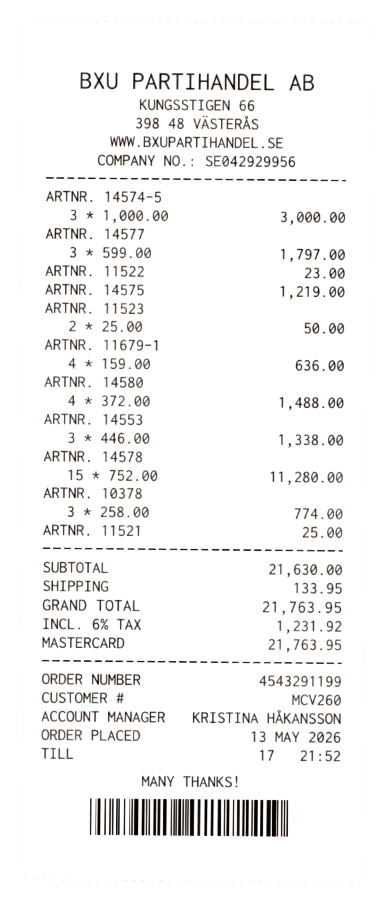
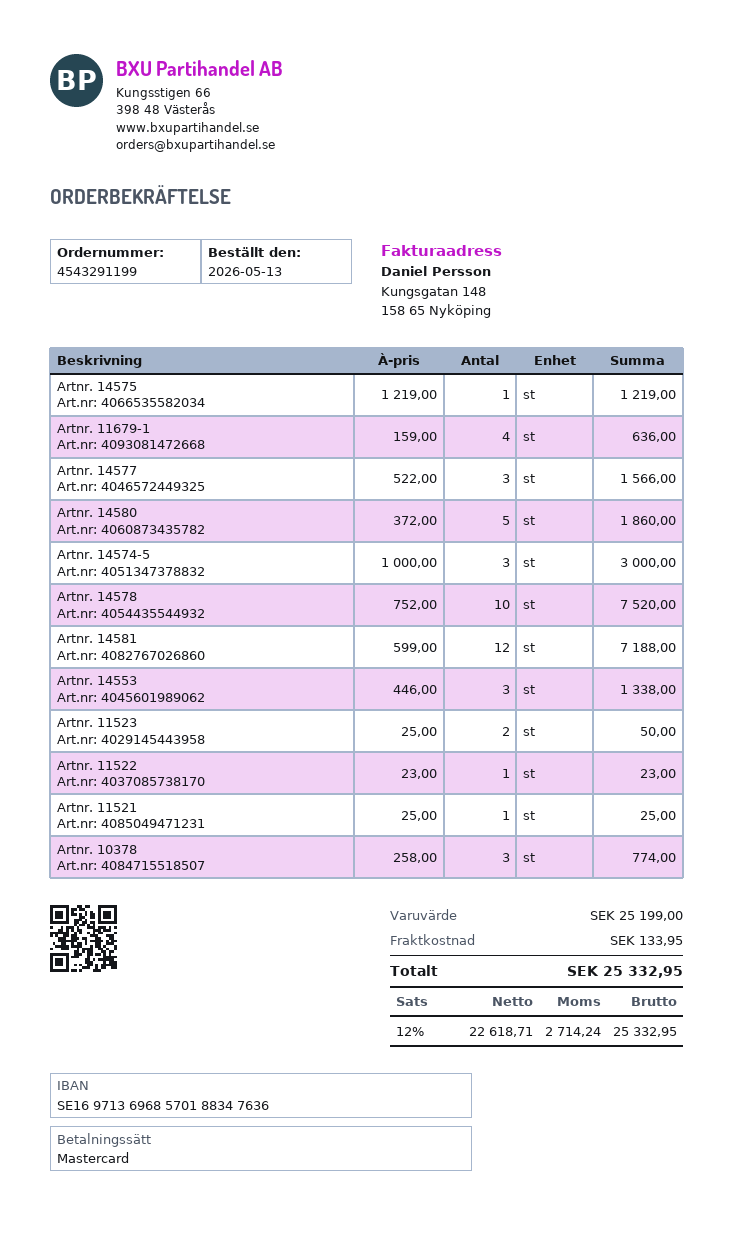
ARTNR. 14577: 3 x 599.00 = 1797.00 -> 3 x 522.00 = 1566.00
ARTNR. 14580: 4 x 372.00 = 1488.00 -> 5 x 372.00 = 1860.00
ARTNR. 14578: 15 x 752.00 = 11280.00 -> 10 x 752.00 = 7520.00
Artnr. 14581: none -> 12 x 599.00 = 7188.00
subtotal: 21630.00 -> 25199.00
tax: 6% = 1231.92 -> 12% = 2714.24
total: 21763.95 -> 25332.95

